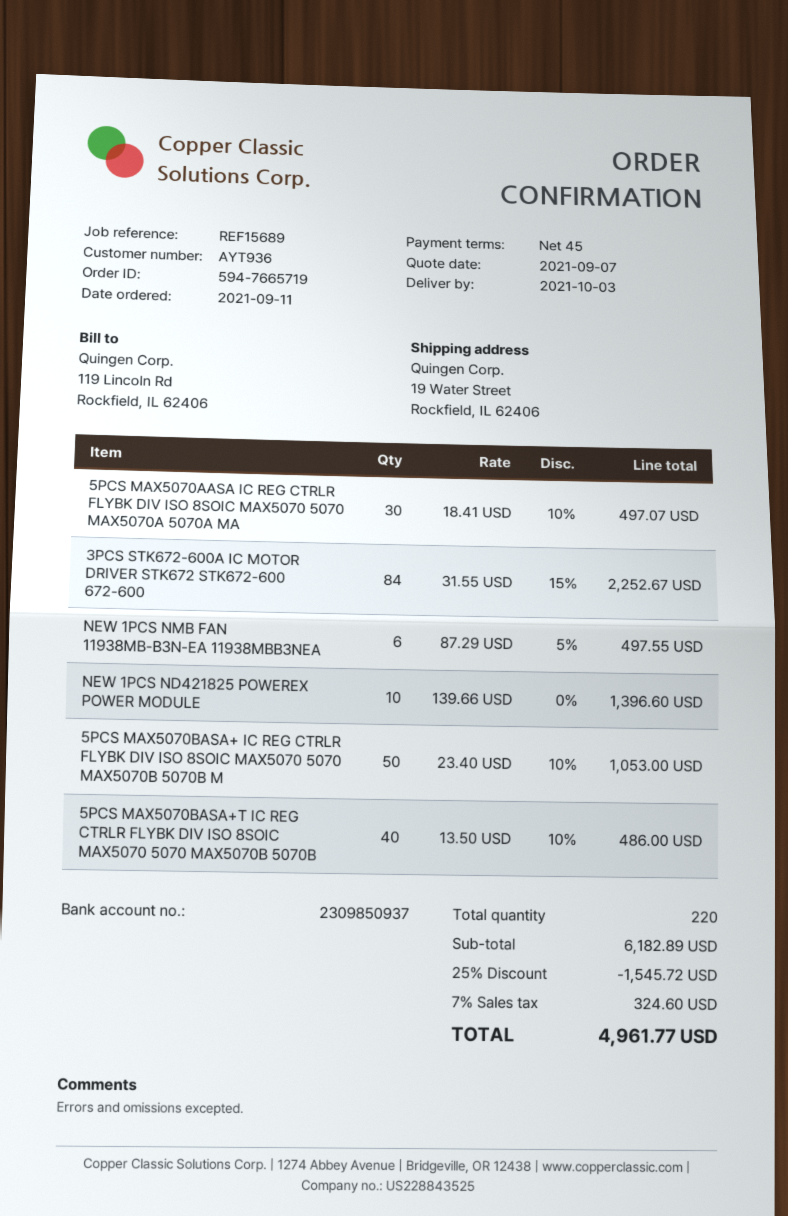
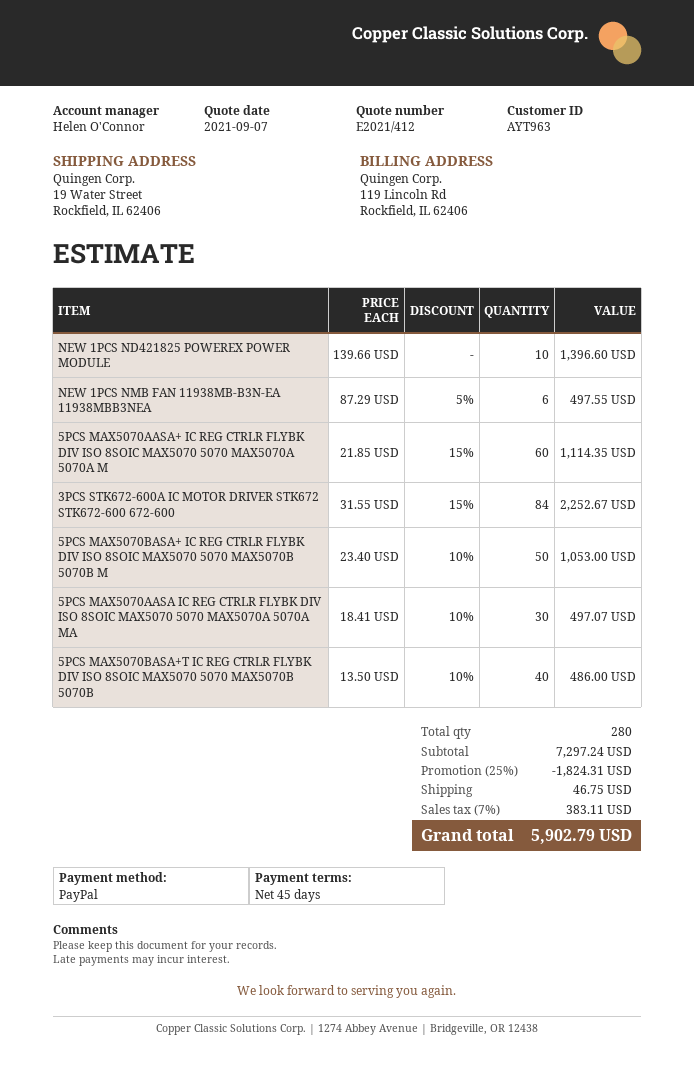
customer number: AYT936 -> AYT963
5PCS MAX5070AASA+ IC REG CTRLR FLYBK DIV ISO 8SOIC MAX5070 5070 MAX5070A 5070A M: none -> 60 x 21.85 - 15% = 1114.35
total quantity: 220 -> 280
subtotal: 6182.89 -> 7297.24
discount: 25% = 1545.72 -> 25% = 1824.31
shipping: none -> 46.75
tax: 7% = 324.60 -> 7% = 383.11
total: 4961.77 -> 5902.79

